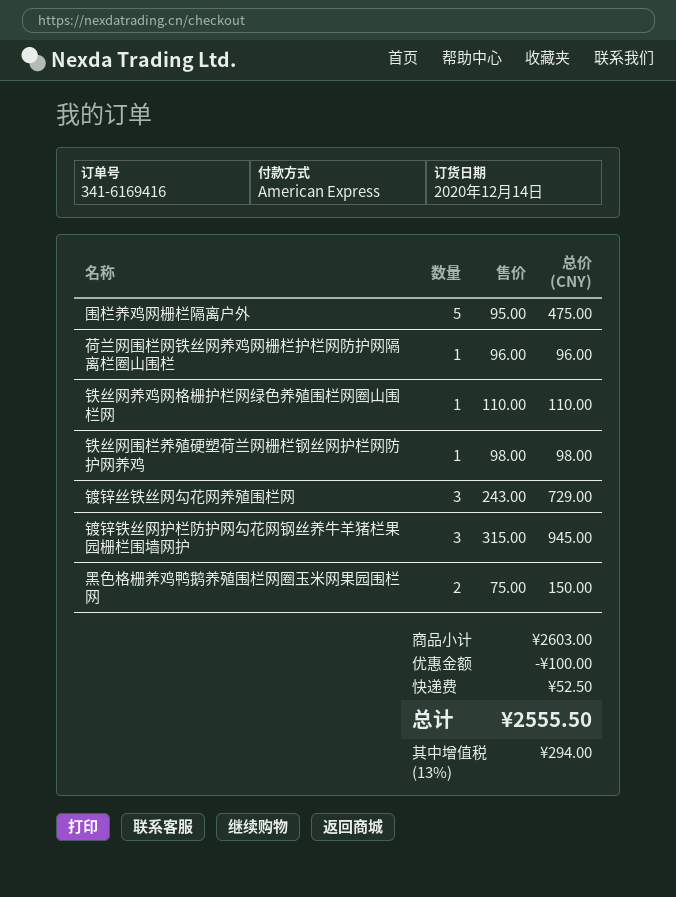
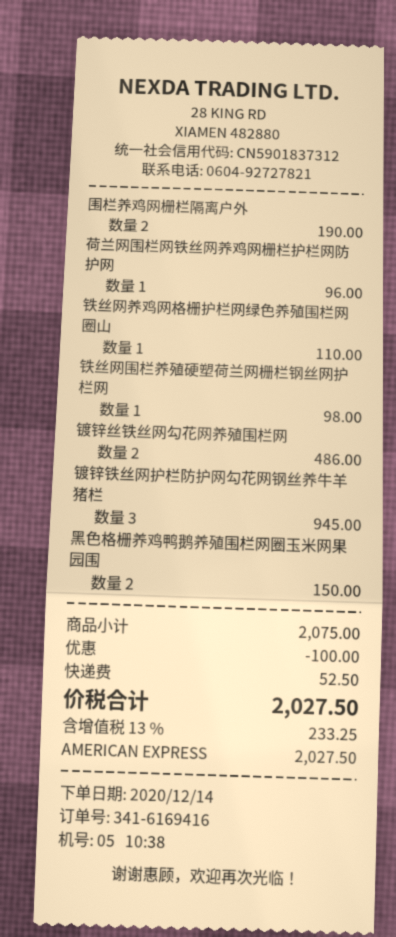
围栏养鸡网栅栏隔离户外: 5 for 475.00 -> 2 for 190.00
镀锌丝铁丝网勾花网养殖围栏网: 3 for 729.00 -> 2 for 486.00
subtotal: 2603.00 -> 2075.00
tax: 13% = 294.00 -> 13% = 233.25
total: 2555.50 -> 2027.50

